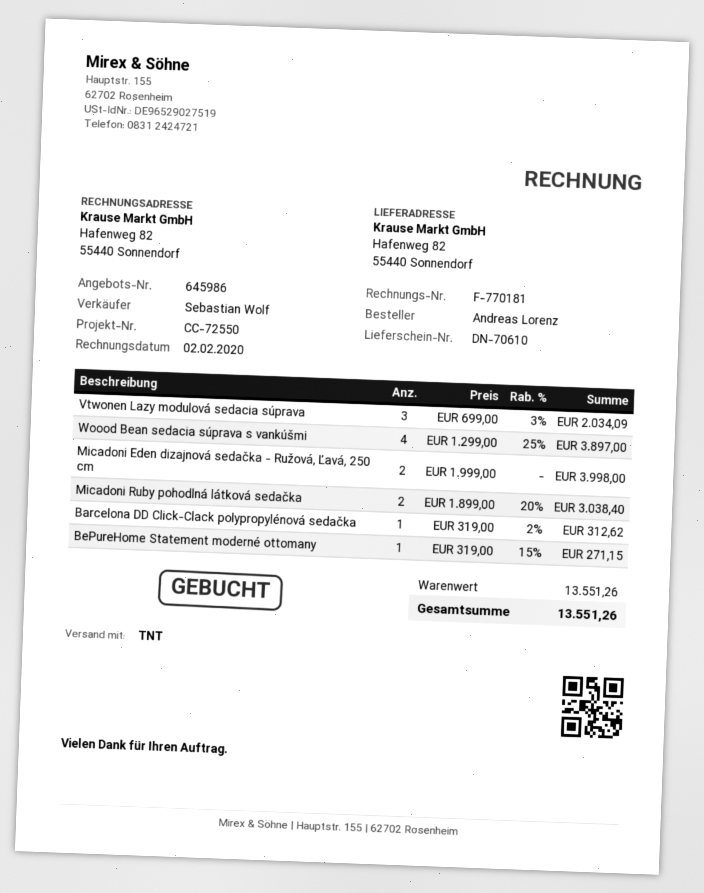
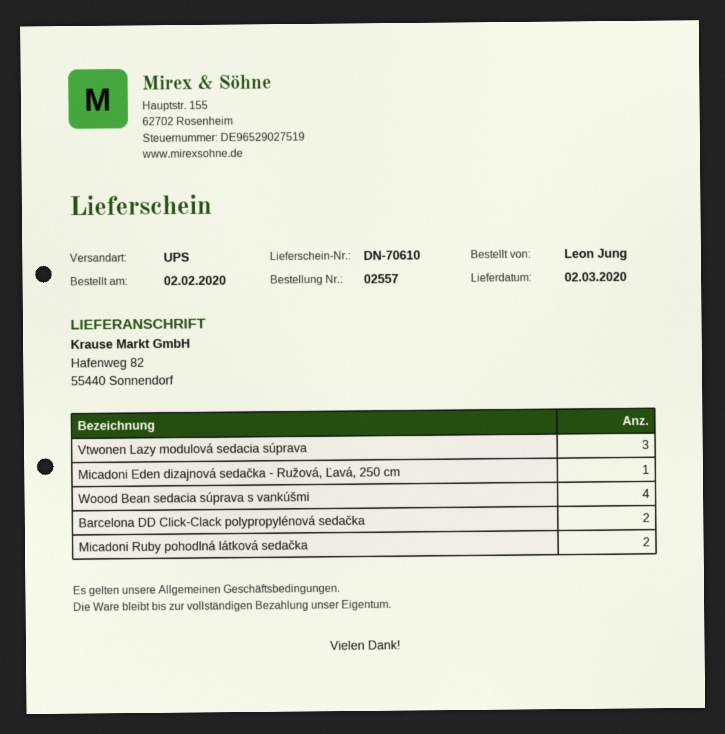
ordered by: Andreas Lorenz -> Leon Jung
shipping method: TNT -> UPS
Micadoni Eden dizajnová sedačka - Ružová, Ľavá, 250 cm: 2 -> 1
Barcelona DD Click-Clack polypropylénová sedačka: 1 -> 2
BePureHome Statement moderné ottomany: 1 -> none

